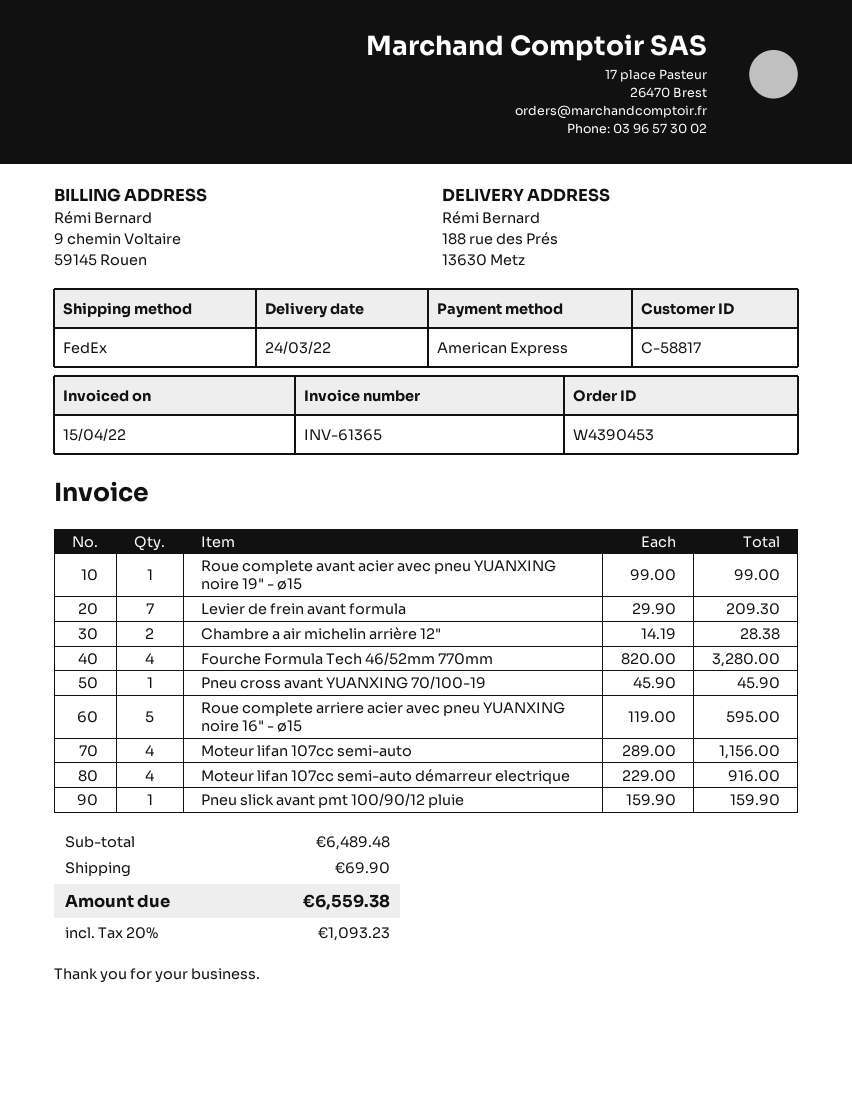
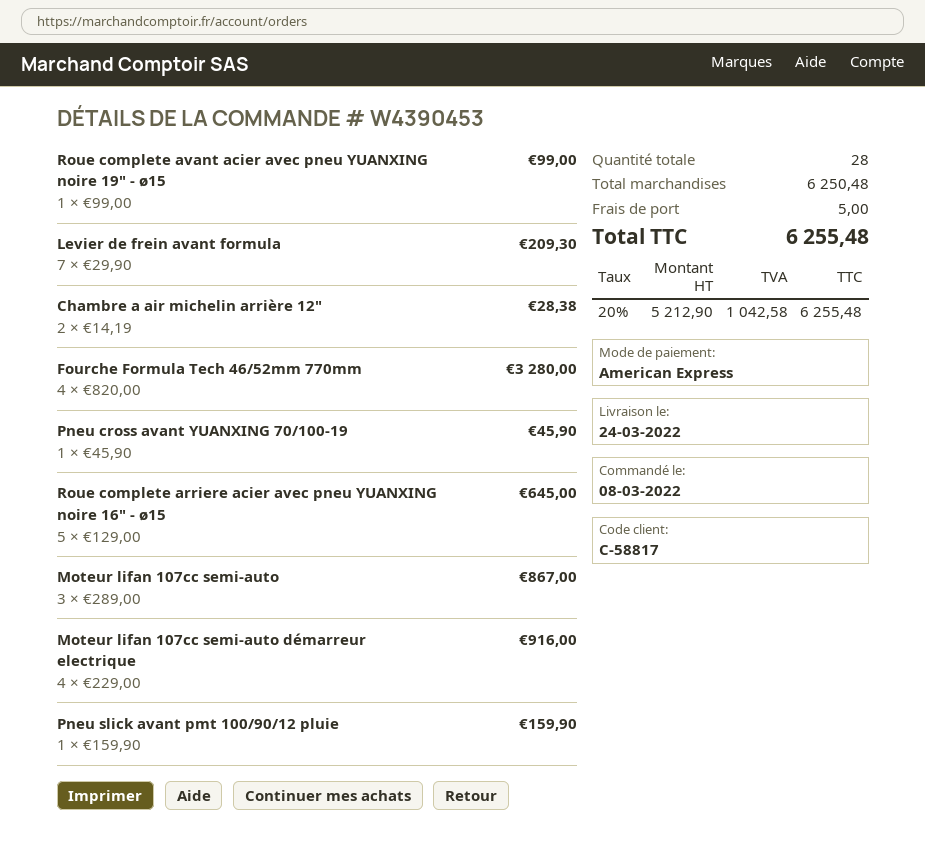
Roue complete arriere acier avec pneu YUANXING noire 16" - ø15: 5 x 119.00 = 595.00 -> 5 x 129.00 = 645.00
Moteur lifan 107cc semi-auto: 4 x 289.00 = 1156.00 -> 3 x 289.00 = 867.00
subtotal: 6489.48 -> 6250.48
shipping: 69.90 -> 5.00
tax: 20% = 1093.23 -> 20% = 1042.58
total: 6559.38 -> 6255.48

